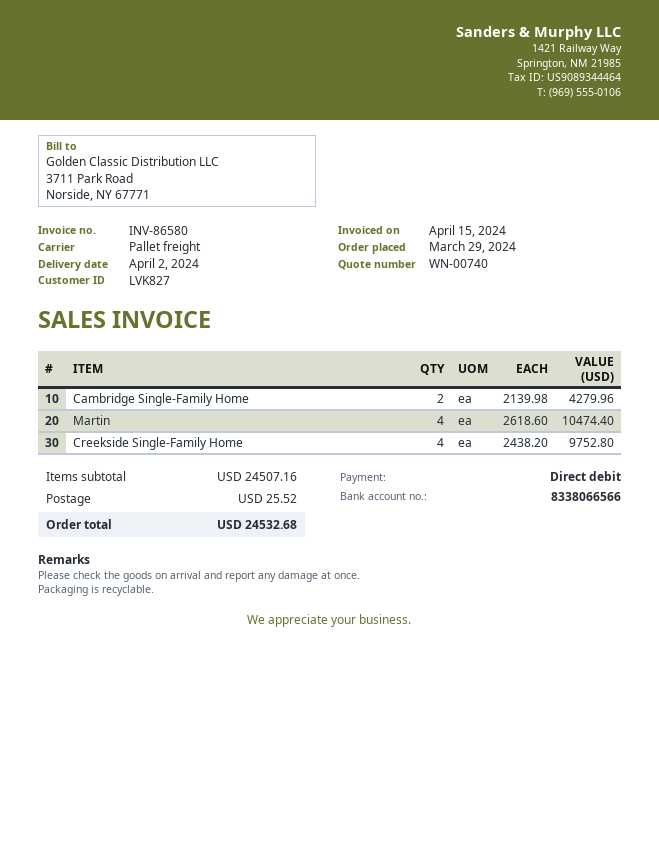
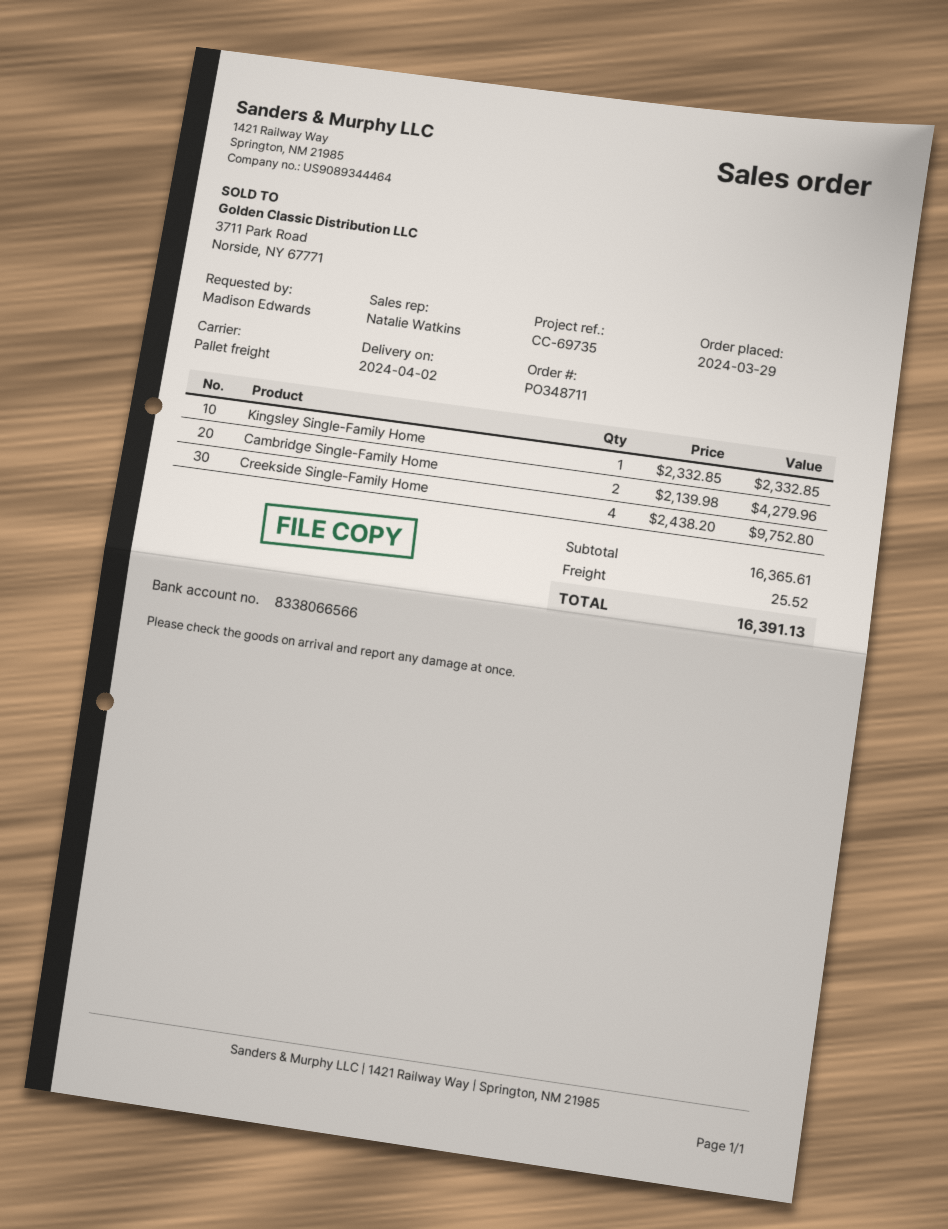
Martin: 4 x 2618.60 = 10474.40 -> none
Kingsley Single-Family Home: none -> 1 x 2332.85 = 2332.85
subtotal: 24507.16 -> 16365.61
total: 24532.68 -> 16391.13

